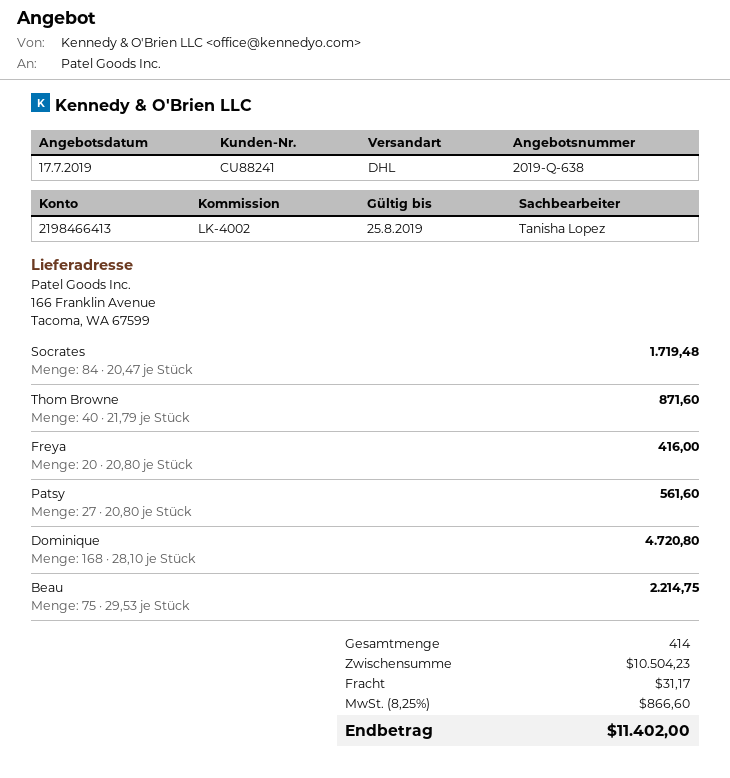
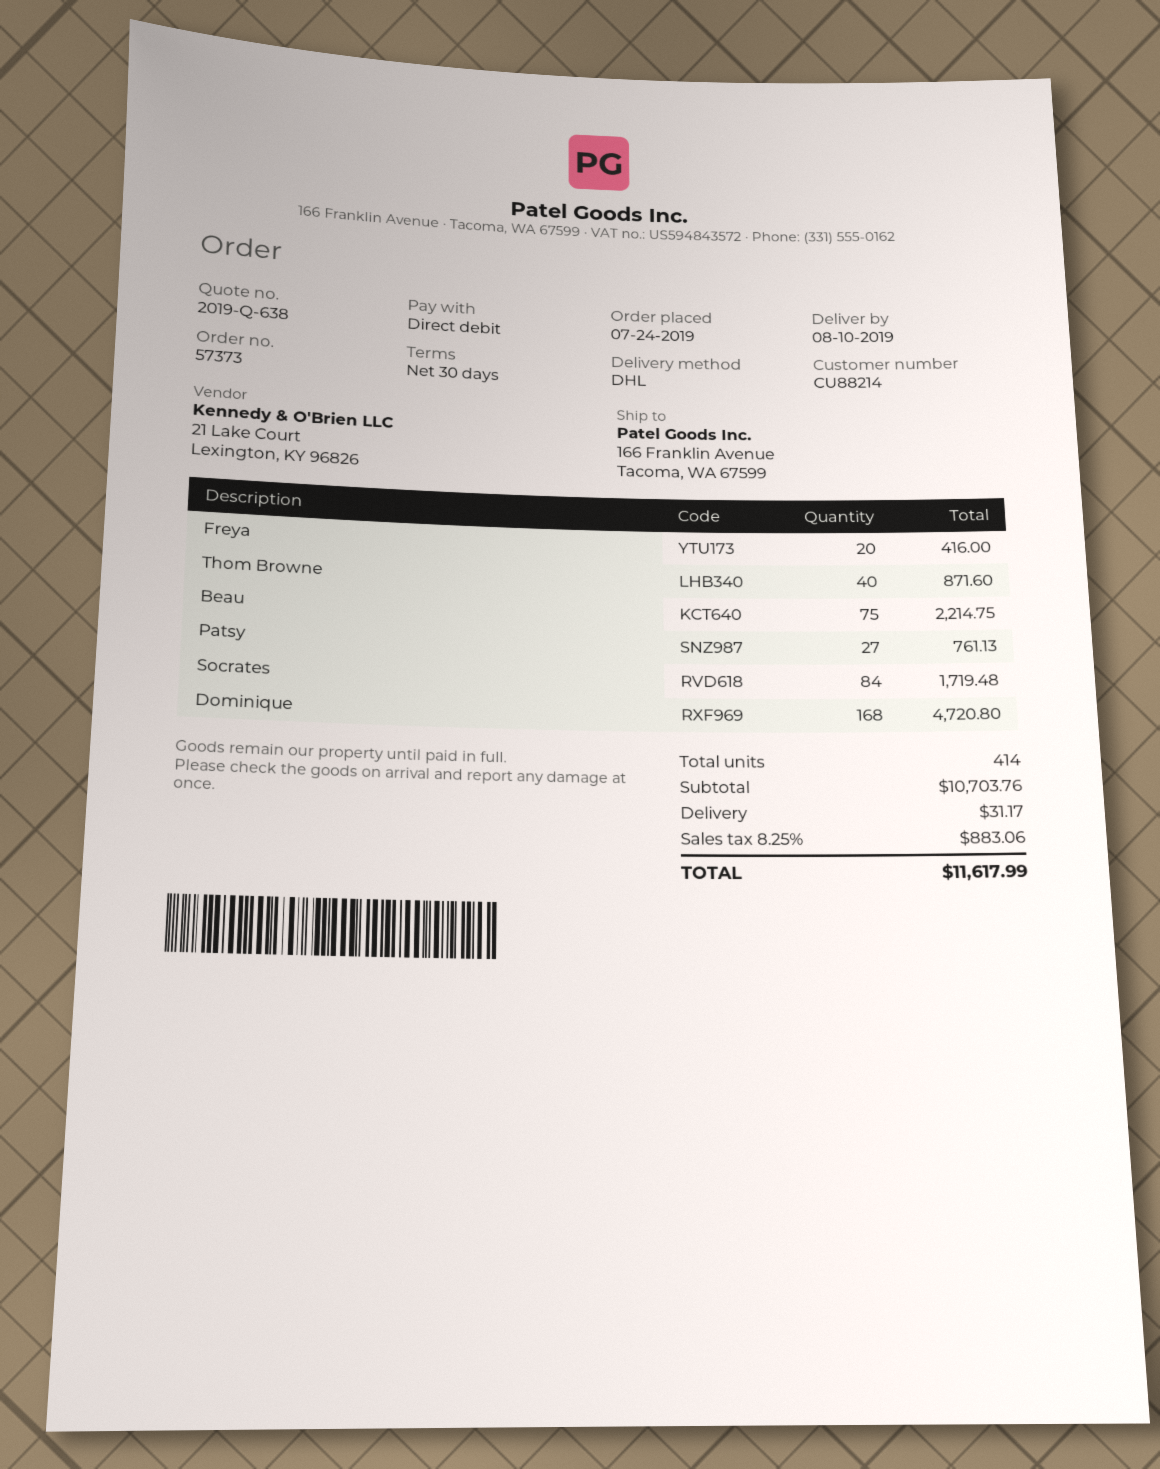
customer number: CU88241 -> CU88214
Patsy: 27 for 561.60 -> 27 for 761.13
subtotal: 10504.23 -> 10703.76
tax: 8.25% = 866.60 -> 8.25% = 883.06
total: 11402.00 -> 11617.99

